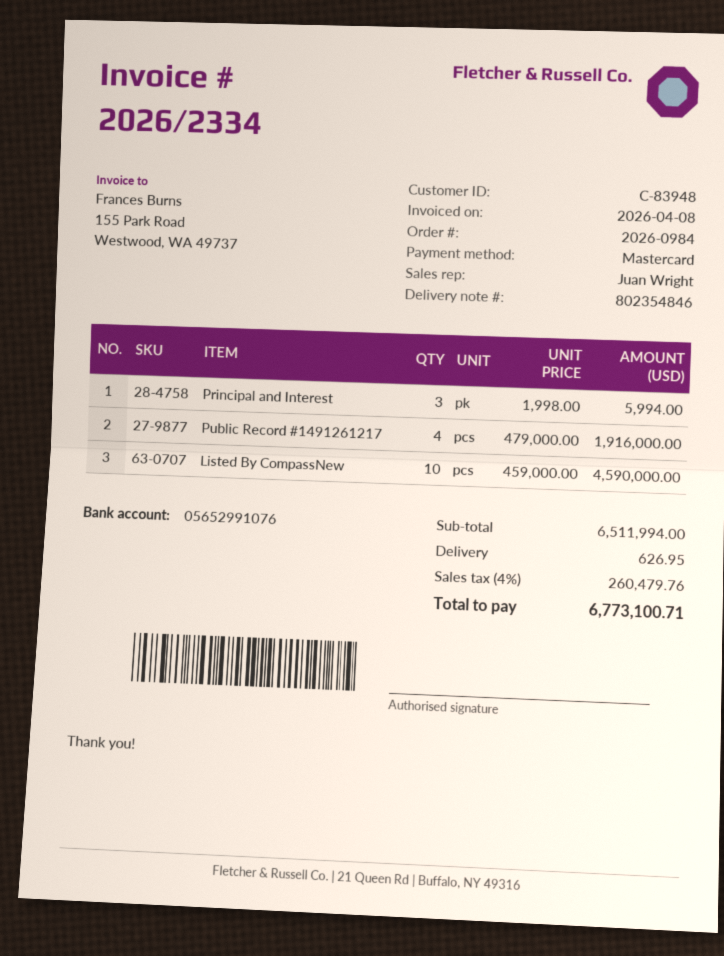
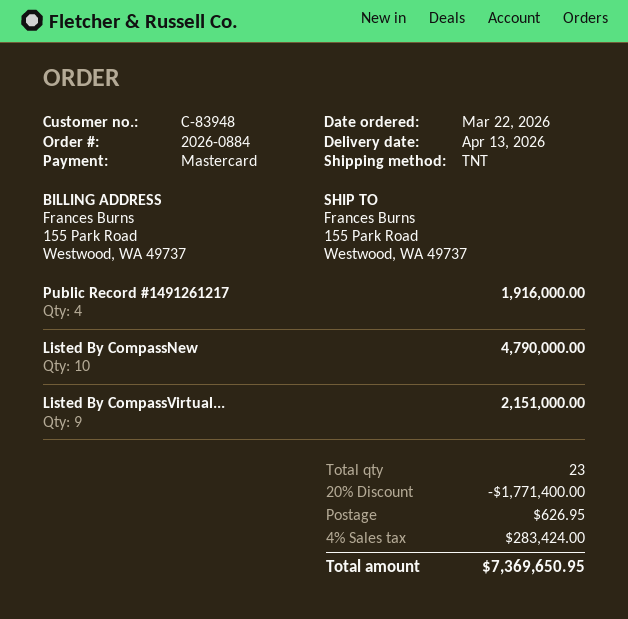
order number: 2026-0984 -> 2026-0884
Principal and Interest: 3 for 5994.00 -> none
Listed By CompassNew: 10 for 4590000.00 -> 10 for 4790000.00
Listed By CompassVirtual...: none -> 9 for 2151000.00
discount: none -> 20% = 1771400.00
tax: 4% = 260479.76 -> 4% = 283424.00
total: 6773100.71 -> 7369650.95

